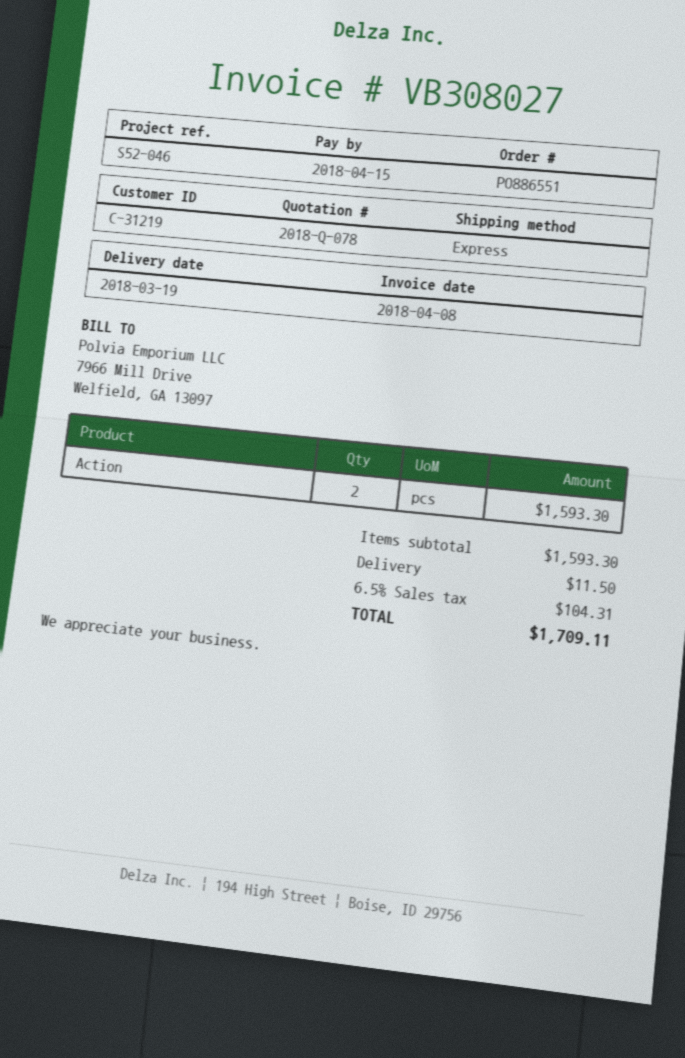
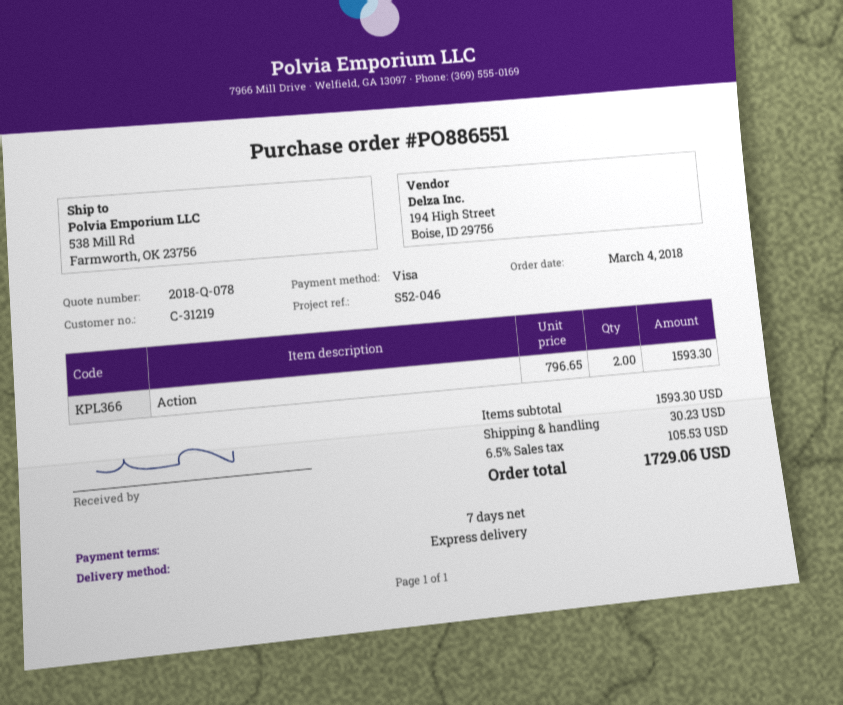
shipping: 11.50 -> 30.23
tax: 6.5% = 104.31 -> 6.5% = 105.53
total: 1709.11 -> 1729.06

